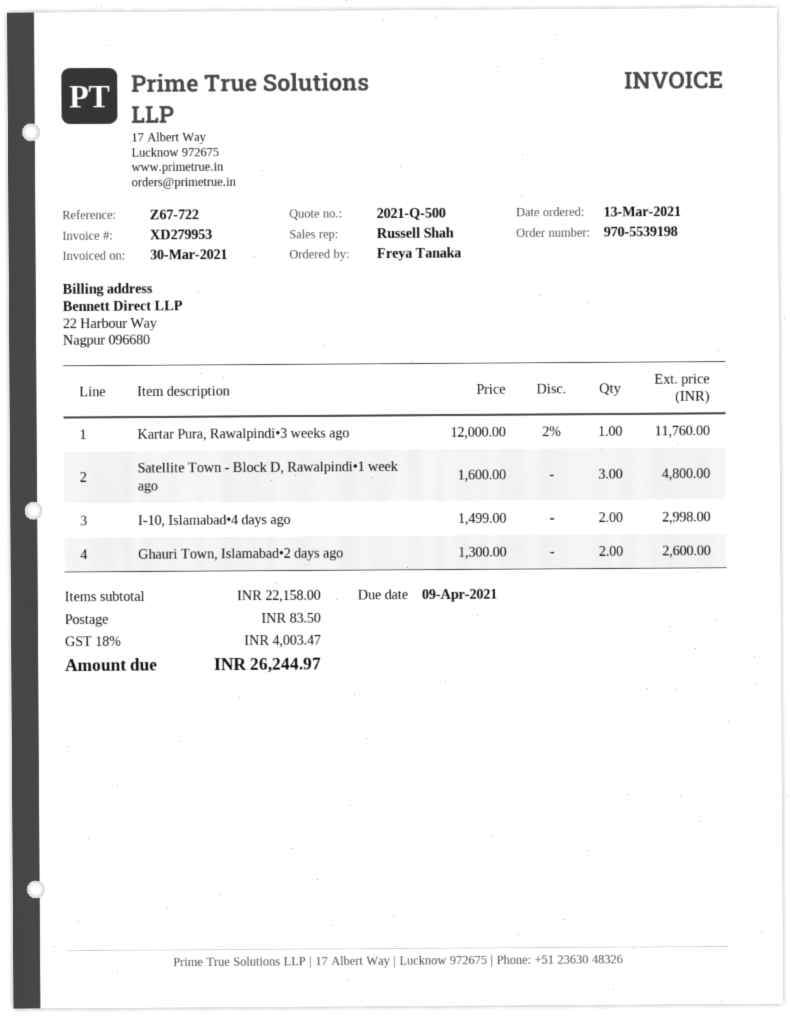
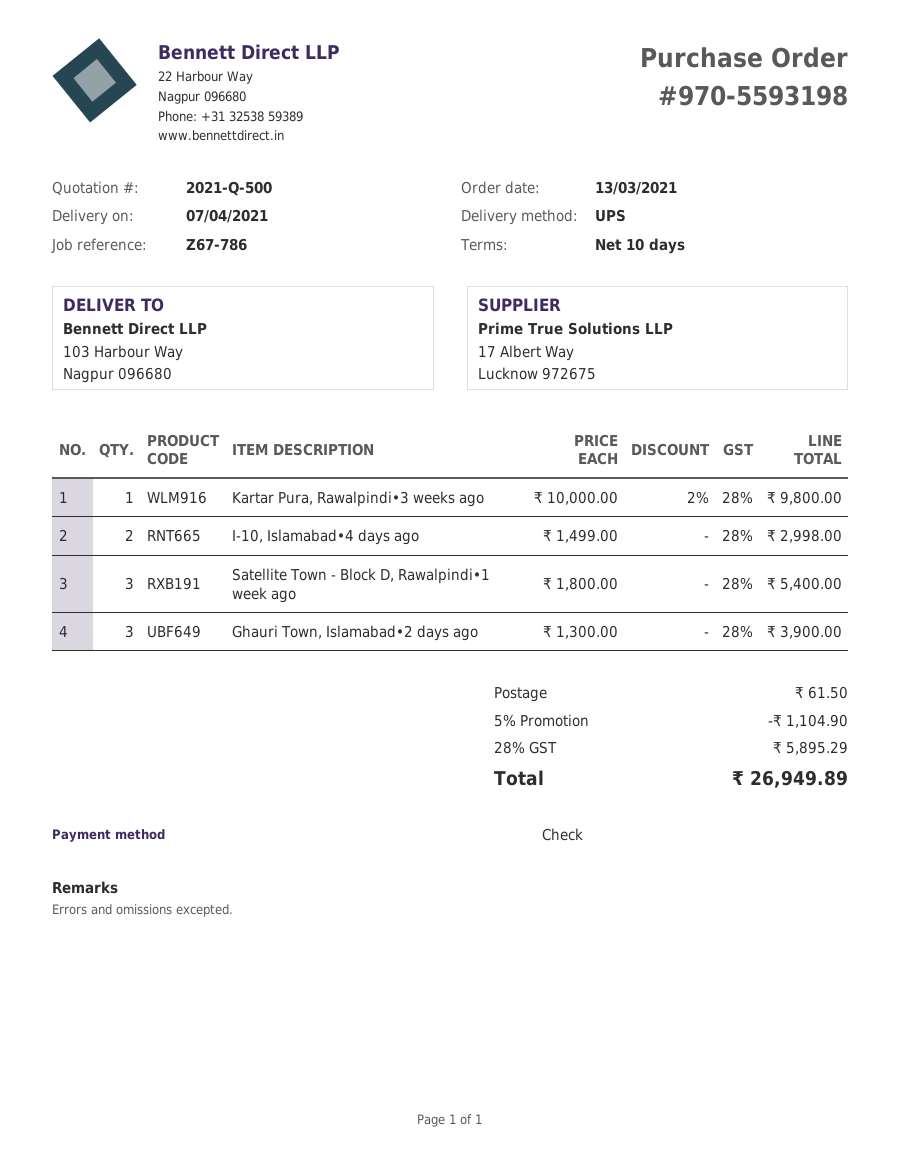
order number: 970-5539198 -> 970-5593198
reference: Z67-722 -> Z67-786
Kartar Pura, Rawalpindi•3 weeks ago: 1 x 12000.00 - 2% = 11760.00 -> 1 x 10000.00 - 2% = 9800.00
Satellite Town - Block D, Rawalpindi•1 week ago: 3 x 1600.00 = 4800.00 -> 3 x 1800.00 = 5400.00
Ghauri Town, Islamabad•2 days ago: 2 x 1300.00 = 2600.00 -> 3 x 1300.00 = 3900.00
discount: none -> 5% = 1104.90
shipping: 83.50 -> 61.50
tax: 18% = 4003.47 -> 28% = 5895.29
total: 26244.97 -> 26949.89

